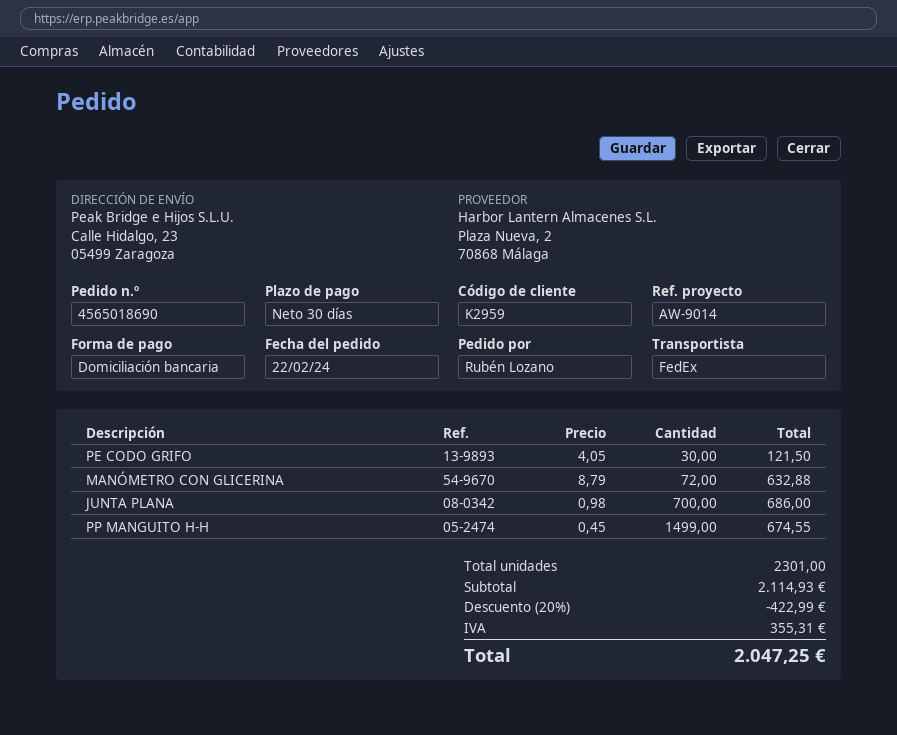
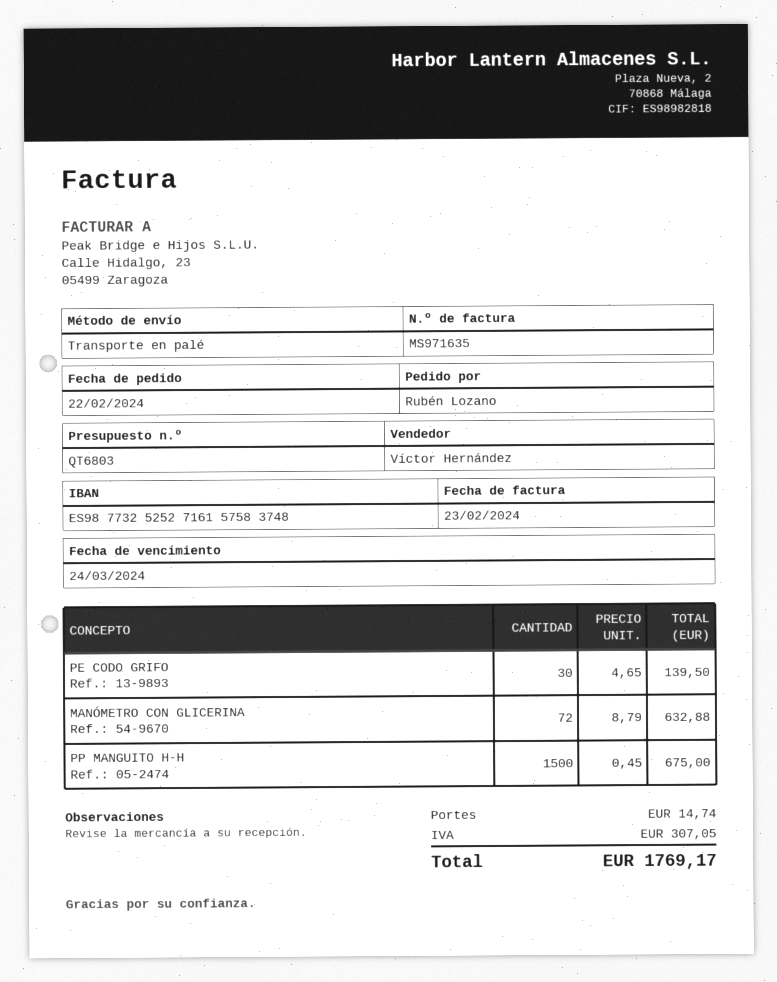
shipping method: FedEx -> pallet freight
PE CODO GRIFO: 30 x 4.05 = 121.50 -> 30 x 4.65 = 139.50
JUNTA PLANA: 700 x 0.98 = 686.00 -> none
PP MANGUITO H-H: 1499 x 0.45 = 674.55 -> 1500 x 0.45 = 675.00
discount: 20% = 422.99 -> none
shipping: none -> 14.74
tax: 355.31 -> 307.05
total: 2047.25 -> 1769.17

